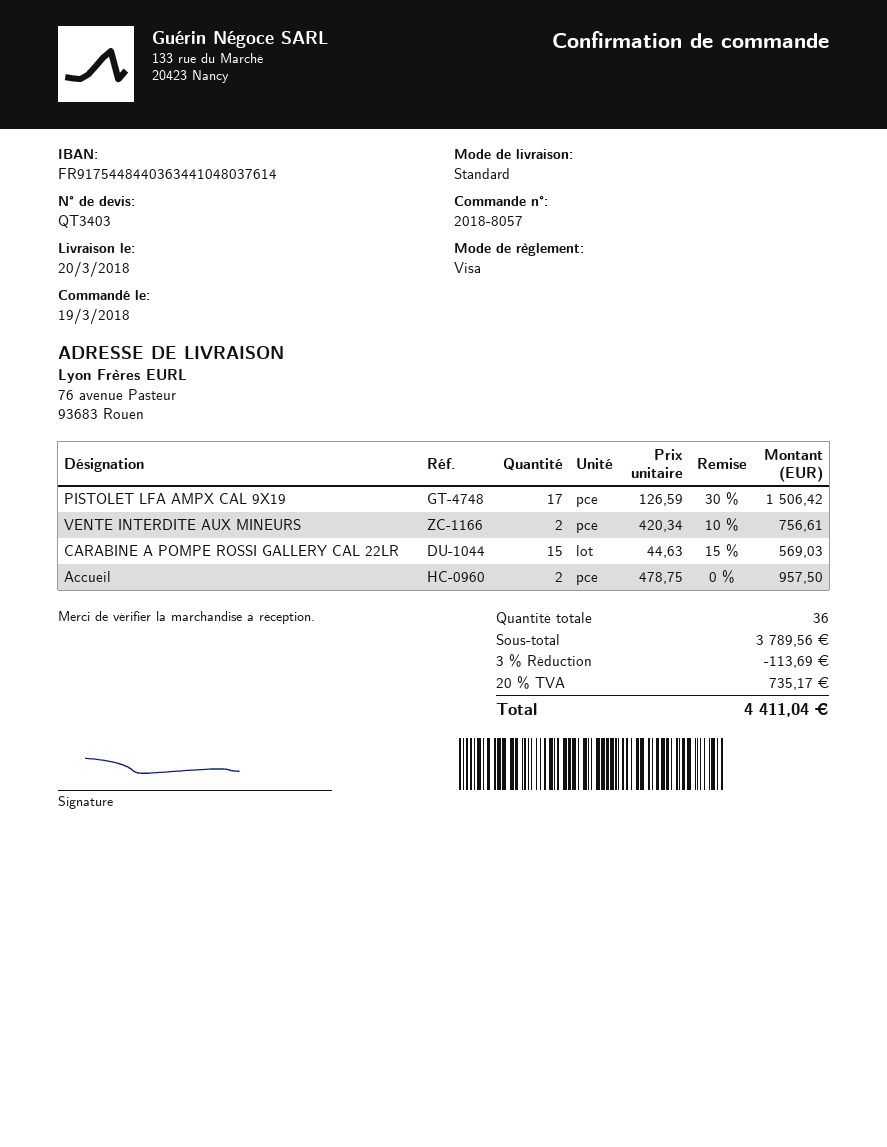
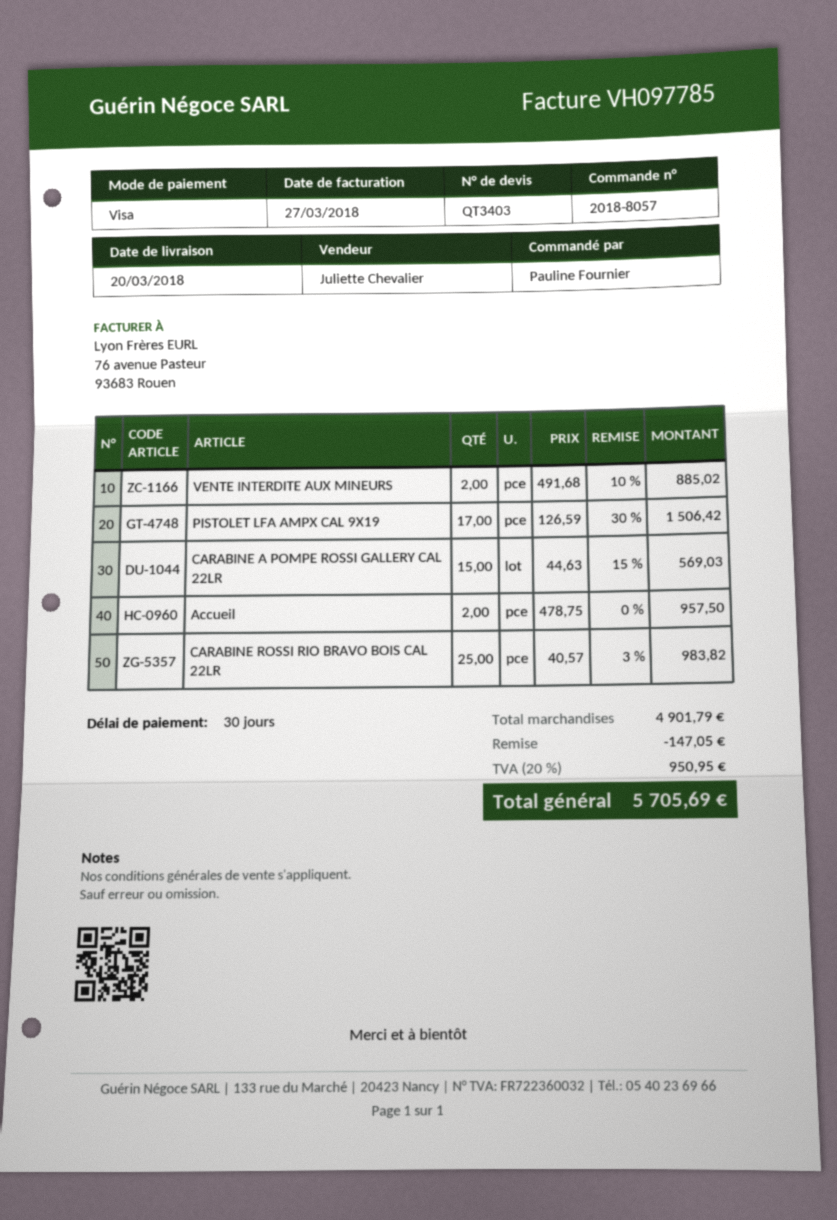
VENTE INTERDITE AUX MINEURS: 2 x 420.34 - 10% = 756.61 -> 2 x 491.68 - 10% = 885.02
CARABINE ROSSI RIO BRAVO BOIS CAL 22LR: none -> 25 x 40.57 - 3% = 983.82
subtotal: 3789.56 -> 4901.79
discount: 113.69 -> 147.05
tax: 20% = 735.17 -> 20% = 950.95
total: 4411.04 -> 5705.69

